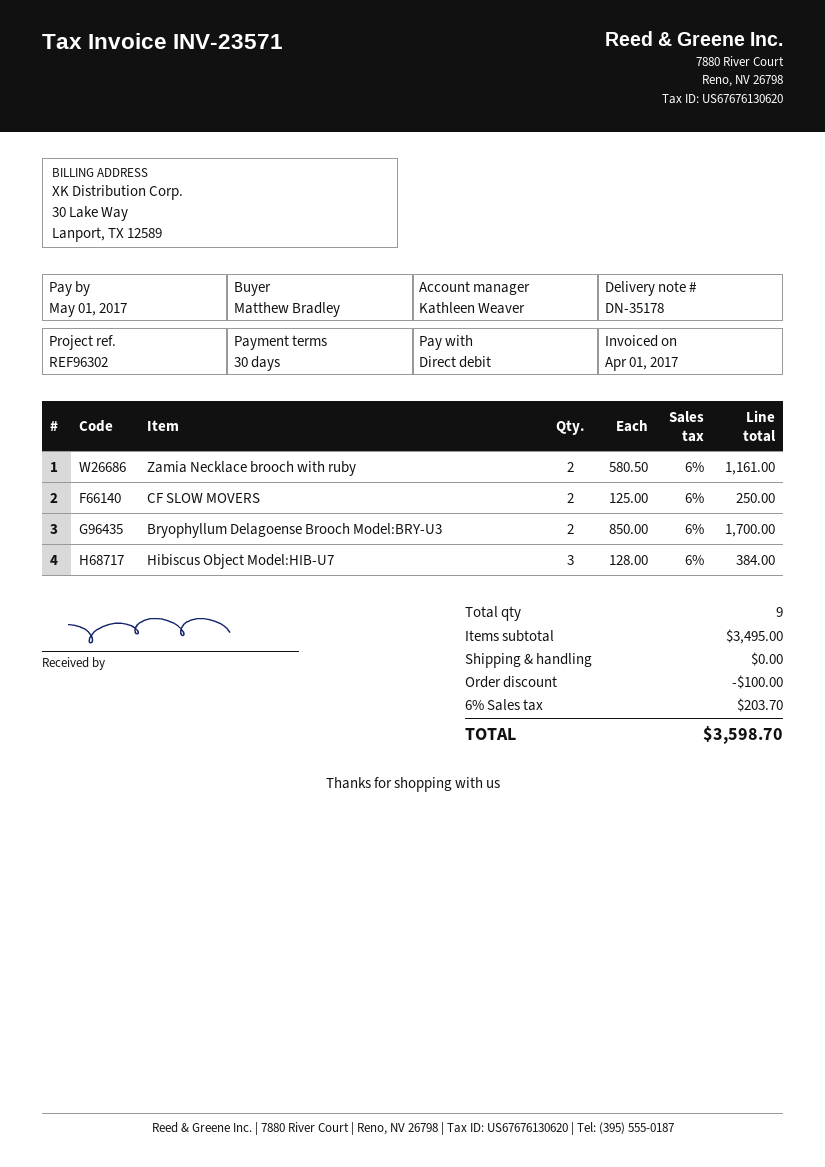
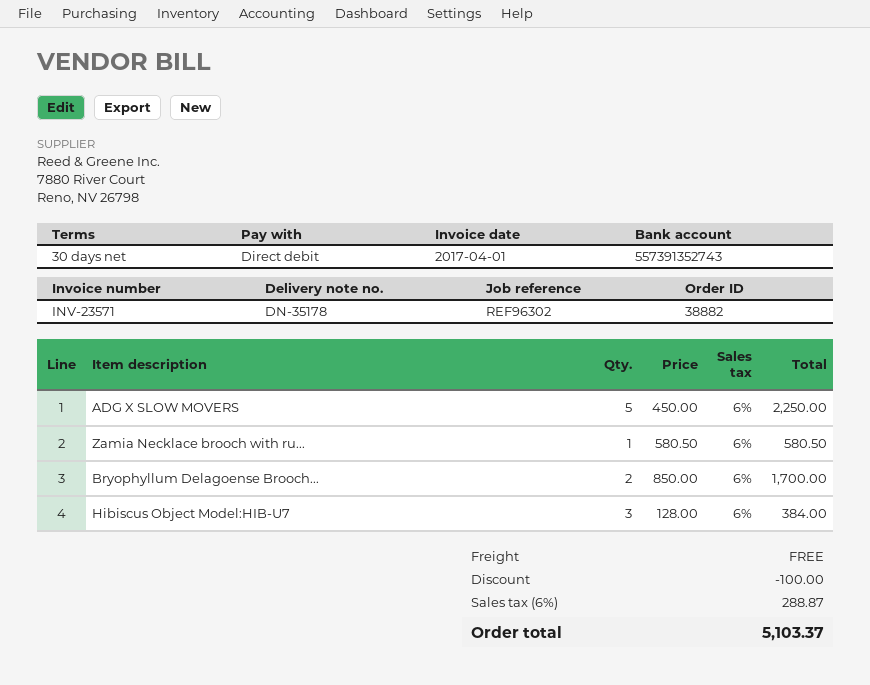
Zamia Necklace brooch with ruby: 2 x 580.50 = 1161.00 -> 1 x 580.50 = 580.50
CF SLOW MOVERS: 2 x 125.00 = 250.00 -> none
ADG X SLOW MOVERS: none -> 5 x 450.00 = 2250.00
tax: 6% = 203.70 -> 6% = 288.87
total: 3598.70 -> 5103.37

